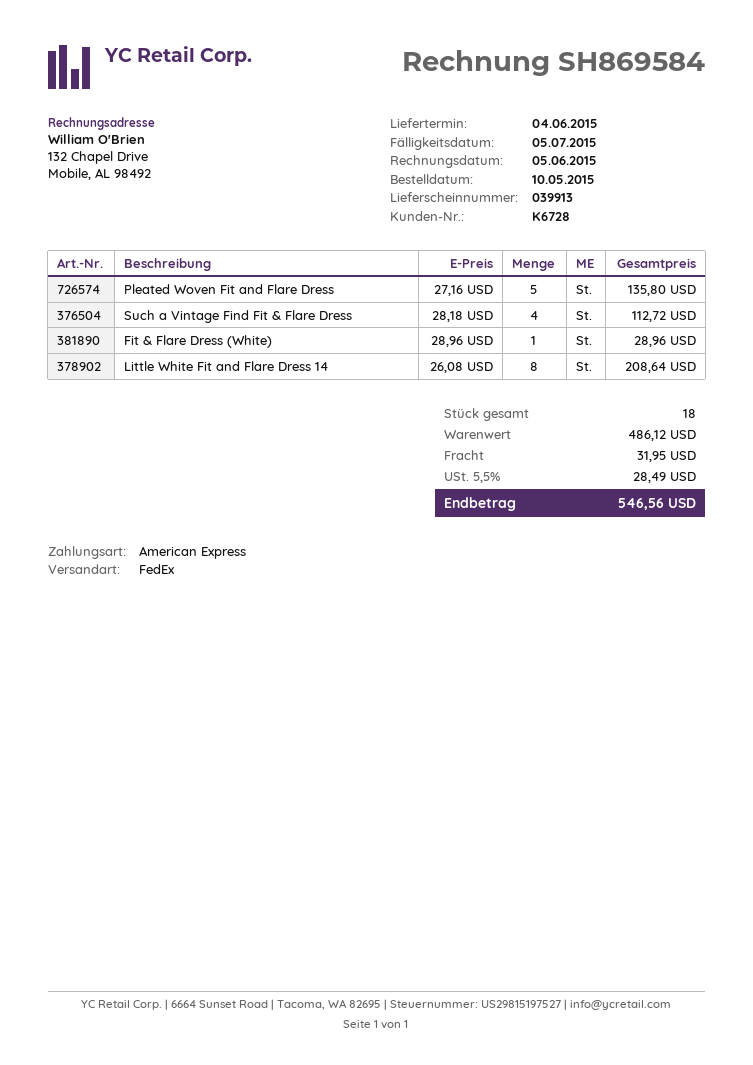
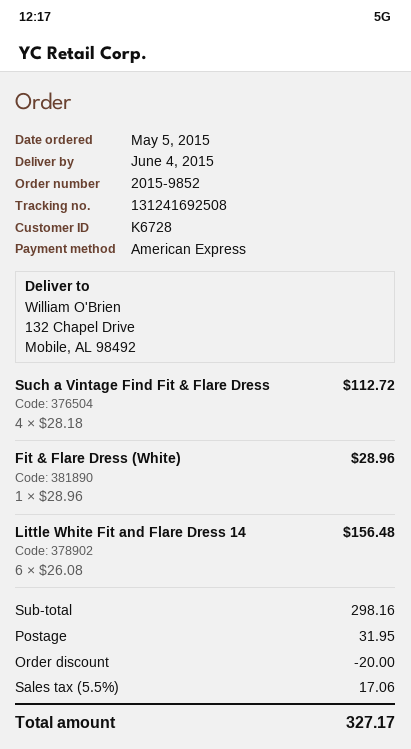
order date: 2015-05-10 -> 2015-05-05
Pleated Woven Fit and Flare Dress: 5 x 27.16 = 135.80 -> none
Little White Fit and Flare Dress 14: 8 x 26.08 = 208.64 -> 6 x 26.08 = 156.48
subtotal: 486.12 -> 298.16
discount: none -> 20.00
tax: 5.5% = 28.49 -> 5.5% = 17.06
total: 546.56 -> 327.17

